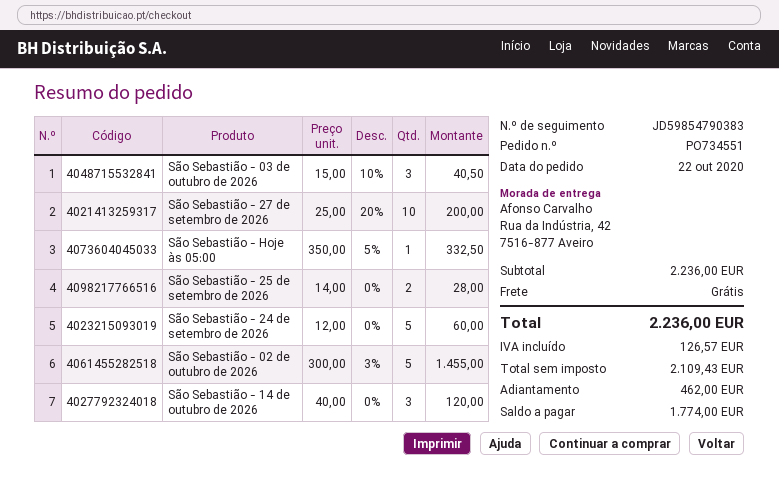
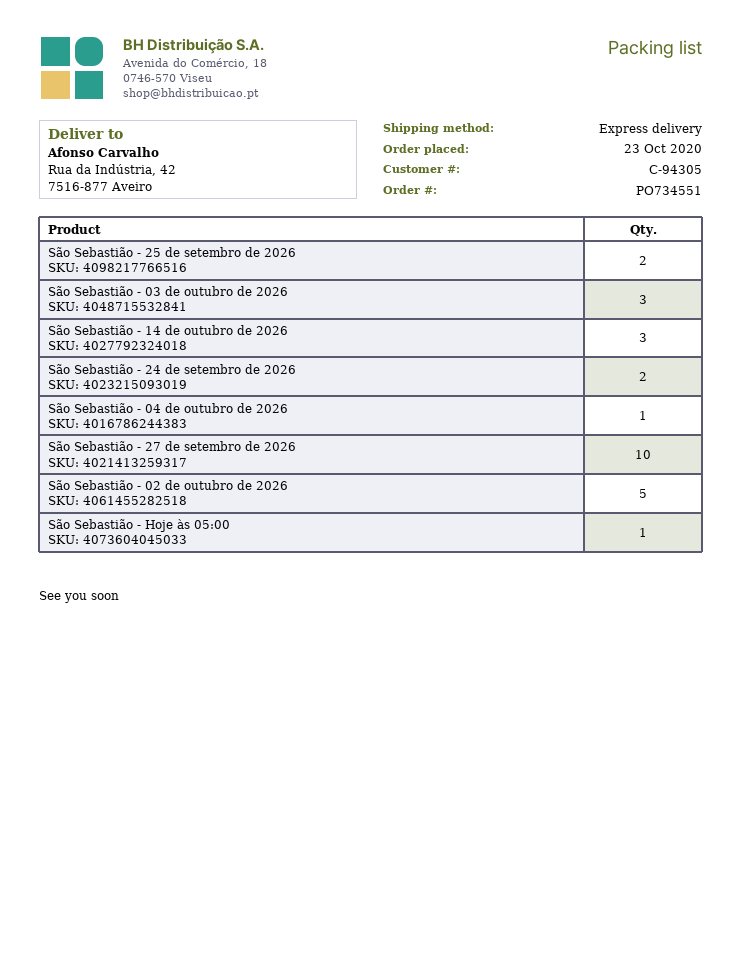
order date: 2020-10-22 -> 2020-10-23
São Sebastião - 24 de setembro de 2026: 5 -> 2
São Sebastião - 04 de outubro de 2026: none -> 1

